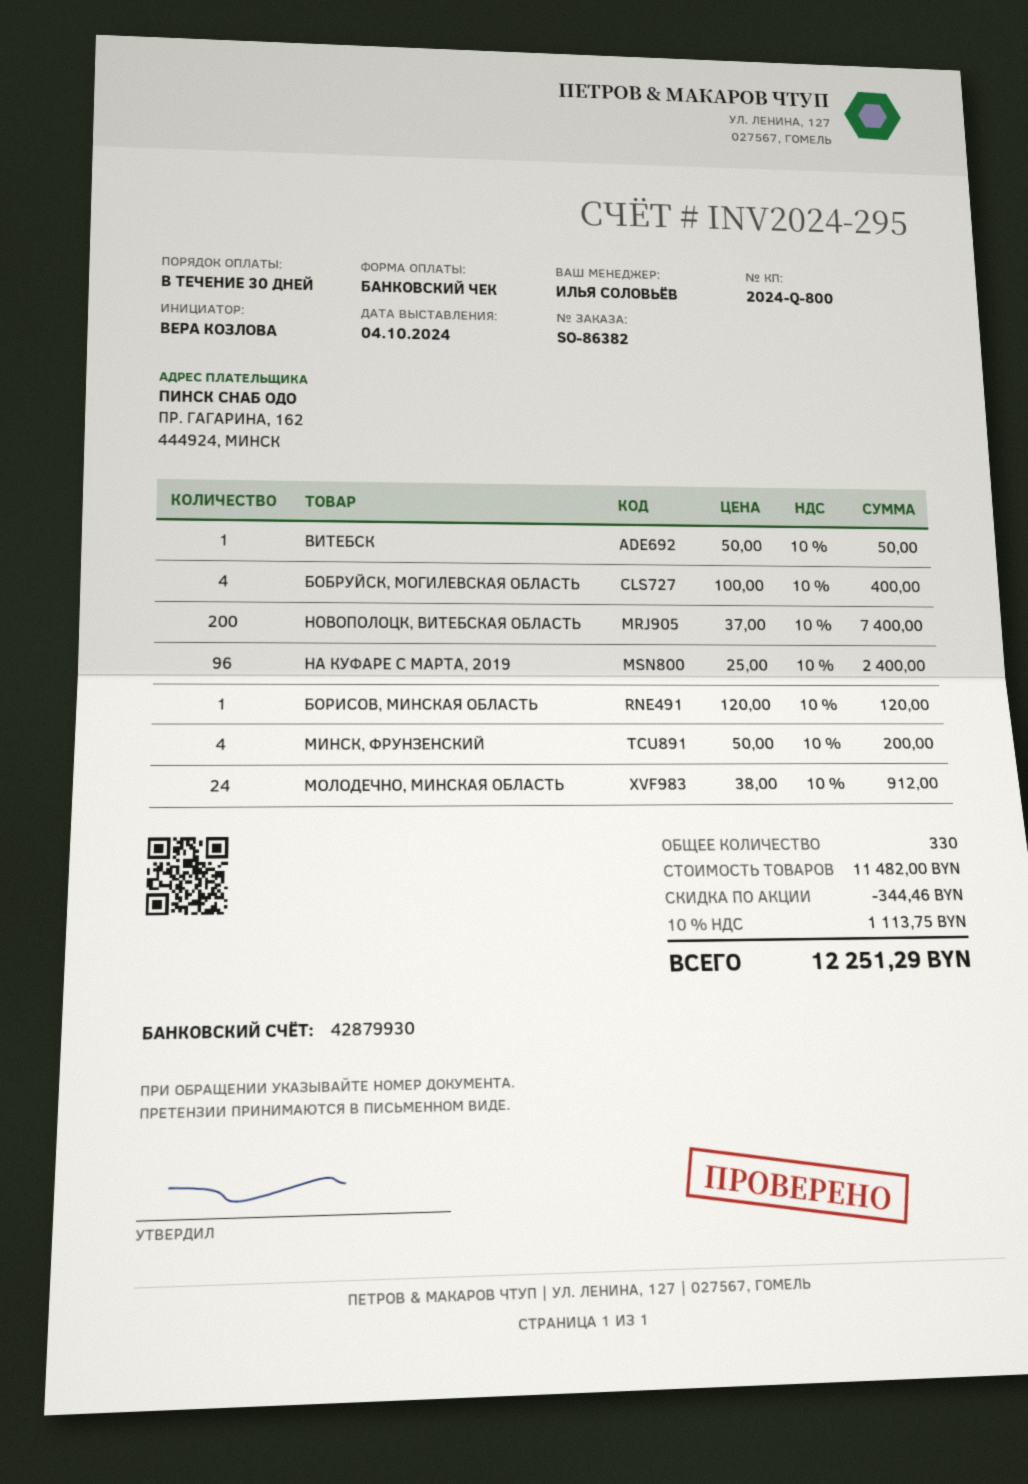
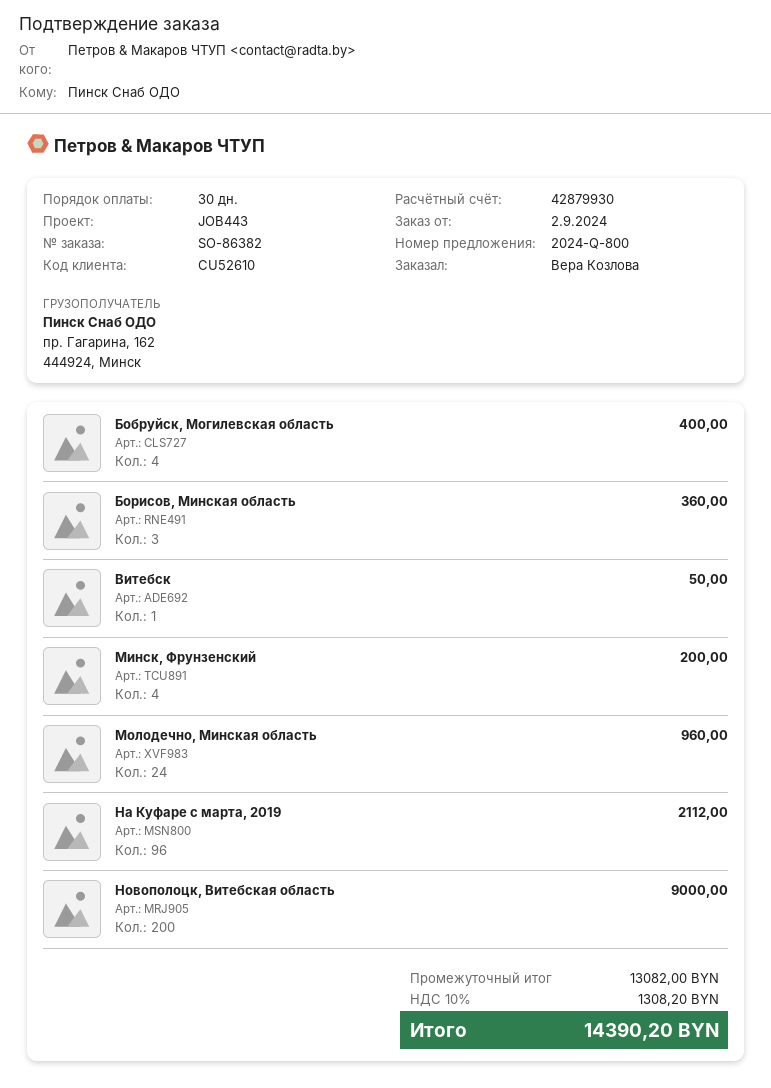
НОВОПОЛОЦК, ВИТЕБСКАЯ ОБЛАСТЬ: 200 for 7400.00 -> 200 for 9000.00
НА КУФАРЕ С МАРТА, 2019: 96 for 2400.00 -> 96 for 2112.00
БОРИСОВ, МИНСКАЯ ОБЛАСТЬ: 1 for 120.00 -> 3 for 360.00
МОЛОДЕЧНО, МИНСКАЯ ОБЛАСТЬ: 24 for 912.00 -> 24 for 960.00
subtotal: 11482.00 -> 13082.00
discount: 344.46 -> none
tax: 10% = 1113.75 -> 10% = 1308.20
total: 12251.29 -> 14390.20

